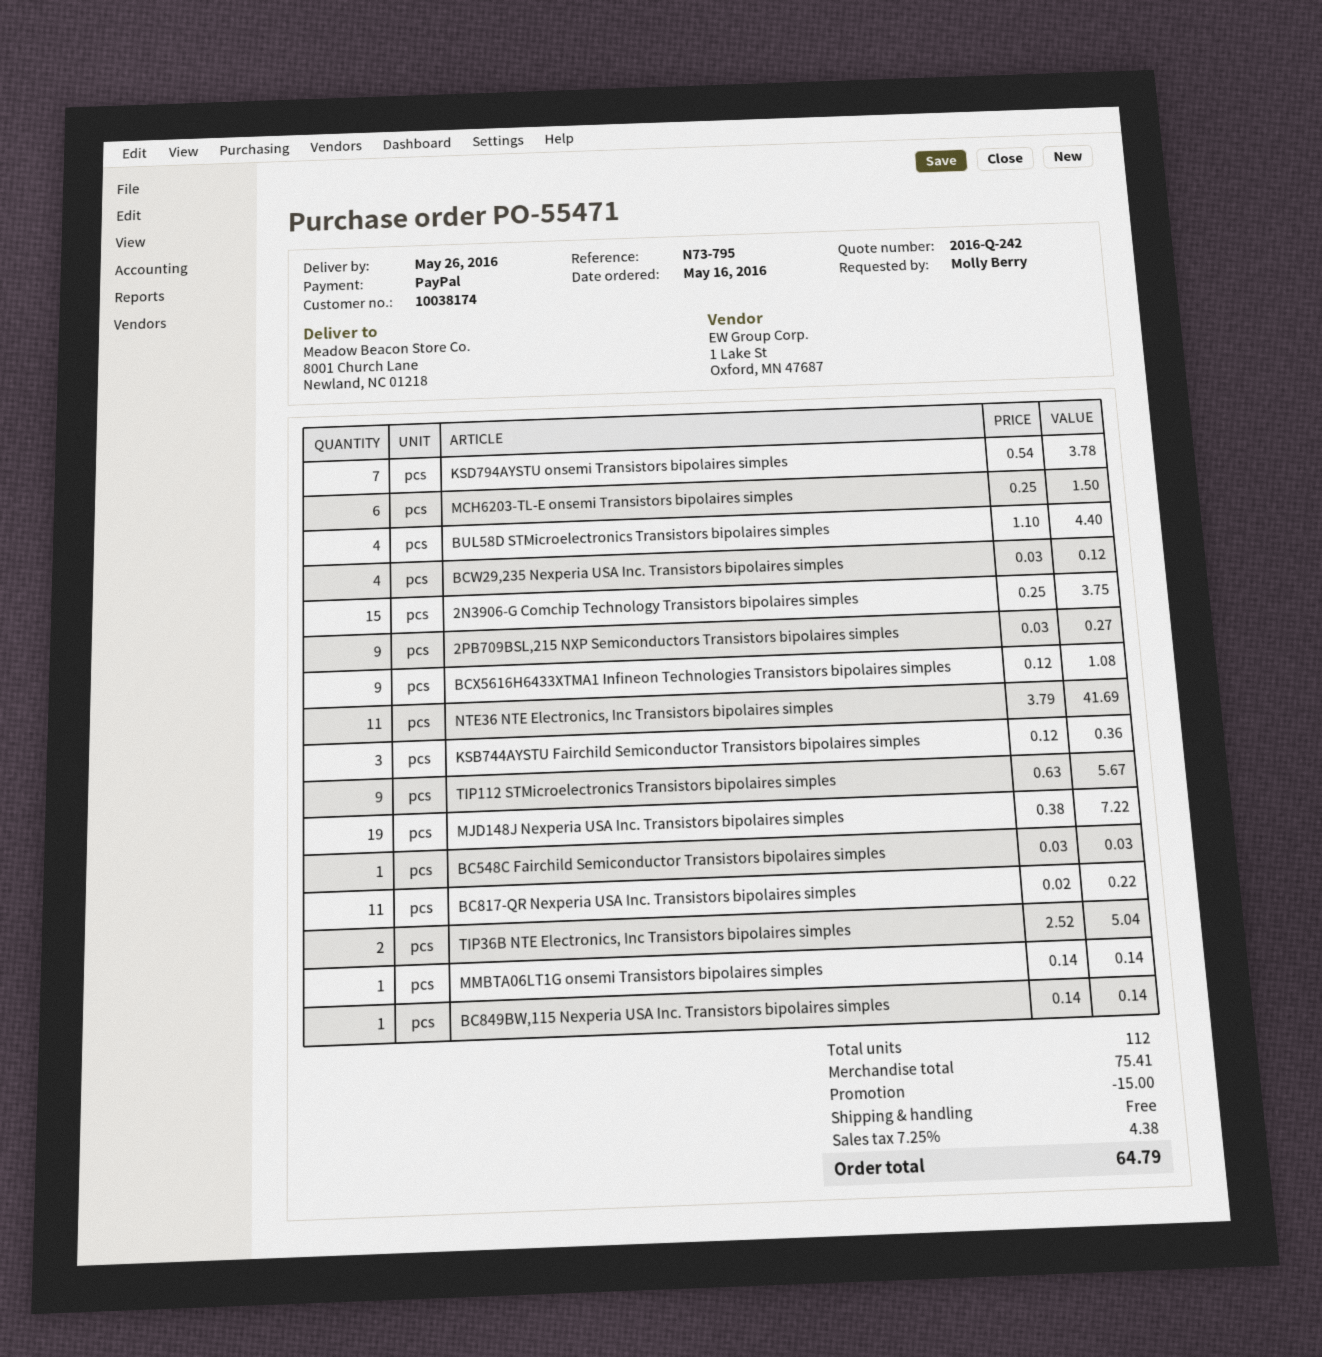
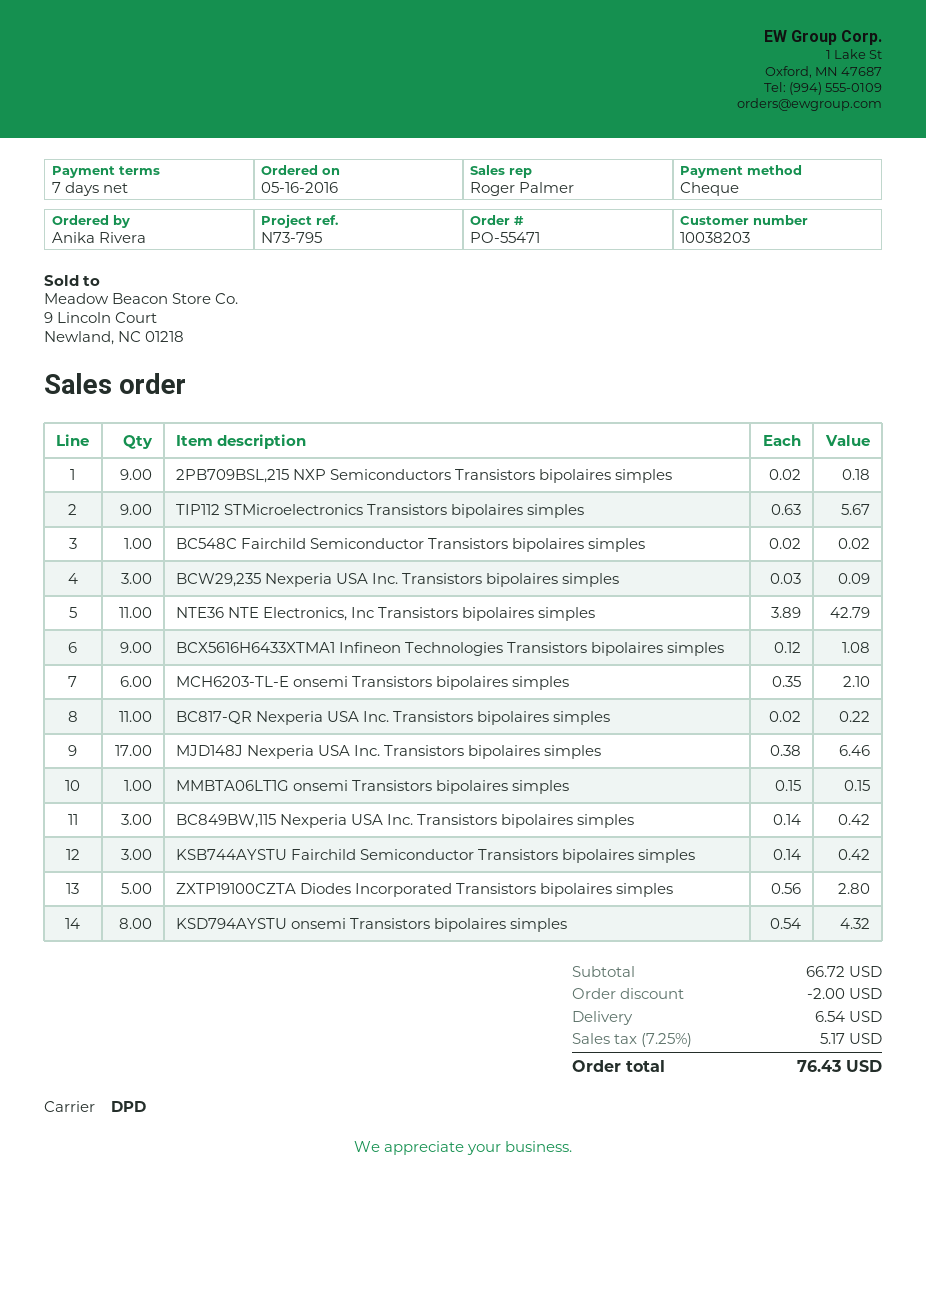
customer number: 10038174 -> 10038203
ordered by: Molly Berry -> Anika Rivera
payment method: PayPal -> cheque
KSD794AYSTU onsemi Transistors bipolaires simples: 7 x 0.54 = 3.78 -> 8 x 0.54 = 4.32
MCH6203-TL-E onsemi Transistors bipolaires simples: 6 x 0.25 = 1.50 -> 6 x 0.35 = 2.10
BUL58D STMicroelectronics Transistors bipolaires simples: 4 x 1.10 = 4.40 -> none
BCW29,235 Nexperia USA Inc. Transistors bipolaires simples: 4 x 0.03 = 0.12 -> 3 x 0.03 = 0.09
2N3906-G Comchip Technology Transistors bipolaires simples: 15 x 0.25 = 3.75 -> none
2PB709BSL,215 NXP Semiconductors Transistors bipolaires simples: 9 x 0.03 = 0.27 -> 9 x 0.02 = 0.18
NTE36 NTE Electronics, Inc Transistors bipolaires simples: 11 x 3.79 = 41.69 -> 11 x 3.89 = 42.79
KSB744AYSTU Fairchild Semiconductor Transistors bipolaires simples: 3 x 0.12 = 0.36 -> 3 x 0.14 = 0.42
MJD148J Nexperia USA Inc. Transistors bipolaires simples: 19 x 0.38 = 7.22 -> 17 x 0.38 = 6.46
BC548C Fairchild Semiconductor Transistors bipolaires simples: 1 x 0.03 = 0.03 -> 1 x 0.02 = 0.02
TIP36B NTE Electronics, Inc Transistors bipolaires simples: 2 x 2.52 = 5.04 -> none
MMBTA06LT1G onsemi Transistors bipolaires simples: 1 x 0.14 = 0.14 -> 1 x 0.15 = 0.15
BC849BW,115 Nexperia USA Inc. Transistors bipolaires simples: 1 x 0.14 = 0.14 -> 3 x 0.14 = 0.42
ZXTP19100CZTA Diodes Incorporated Transistors bipolaires simples: none -> 5 x 0.56 = 2.80
subtotal: 75.41 -> 66.72
discount: 15.00 -> 2.00
shipping: 0.00 -> 6.54
tax: 7.25% = 4.38 -> 7.25% = 5.17
total: 64.79 -> 76.43

